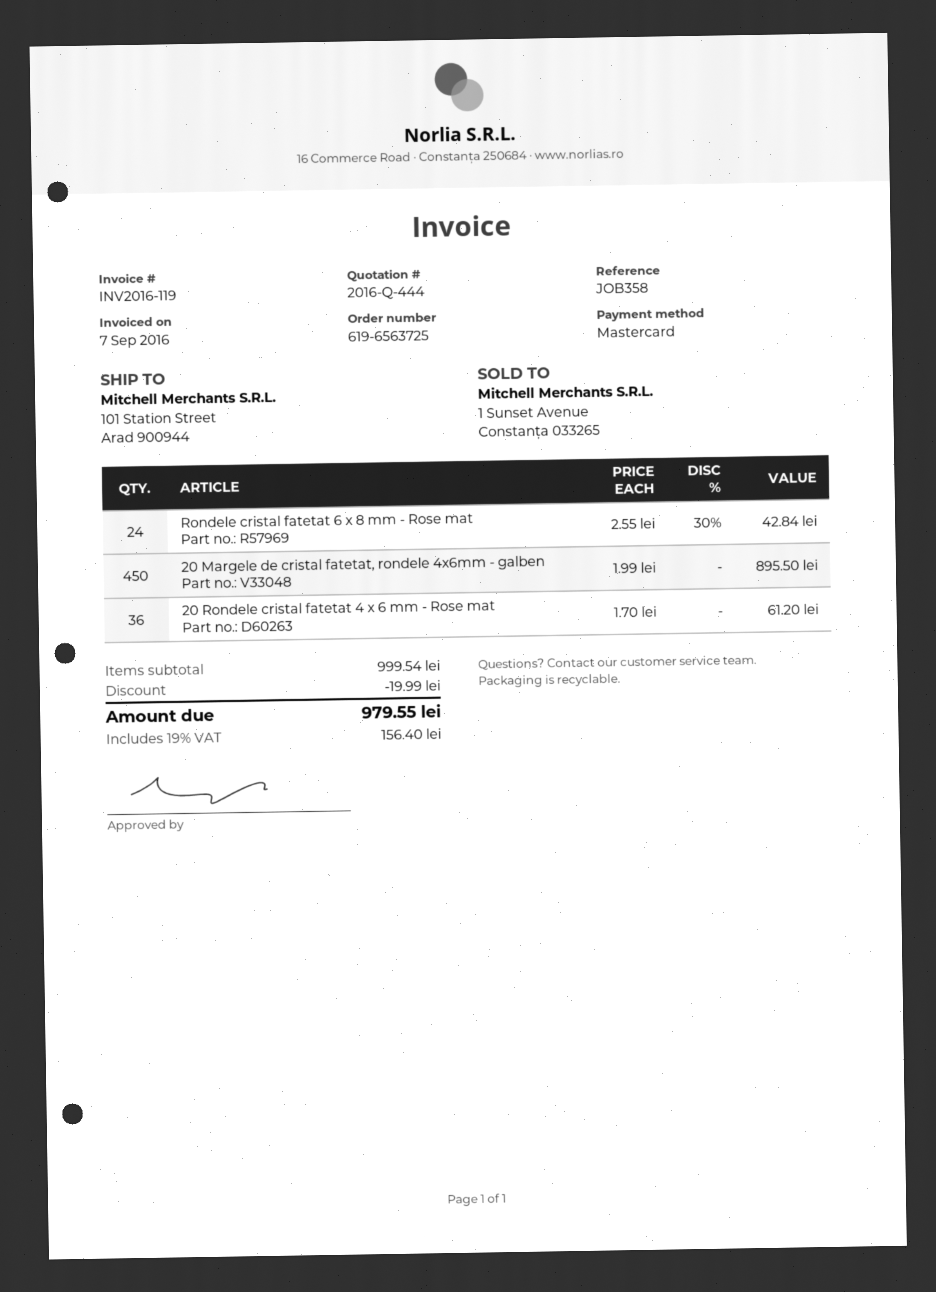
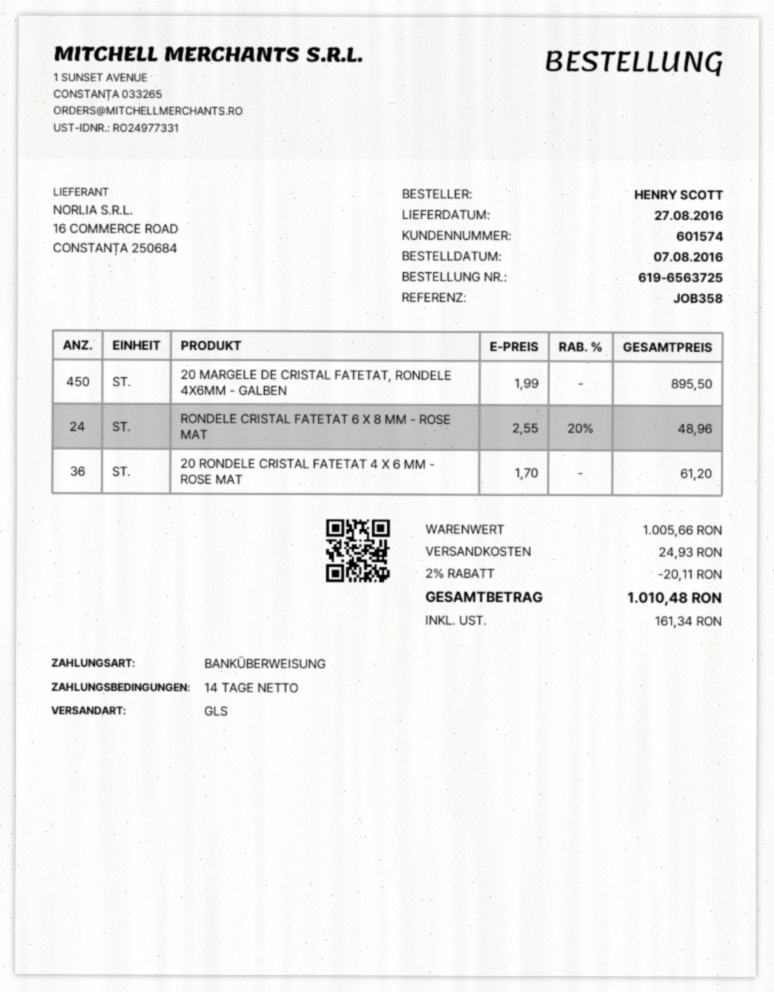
payment method: Mastercard -> bank transfer
Rondele cristal fatetat 6 x 8 mm - Rose mat: 24 x 2.55 - 30% = 42.84 -> 24 x 2.55 - 20% = 48.96
subtotal: 999.54 -> 1005.66
discount: 19.99 -> 20.11
shipping: none -> 24.93
tax: 156.40 -> 161.34
total: 979.55 -> 1010.48

